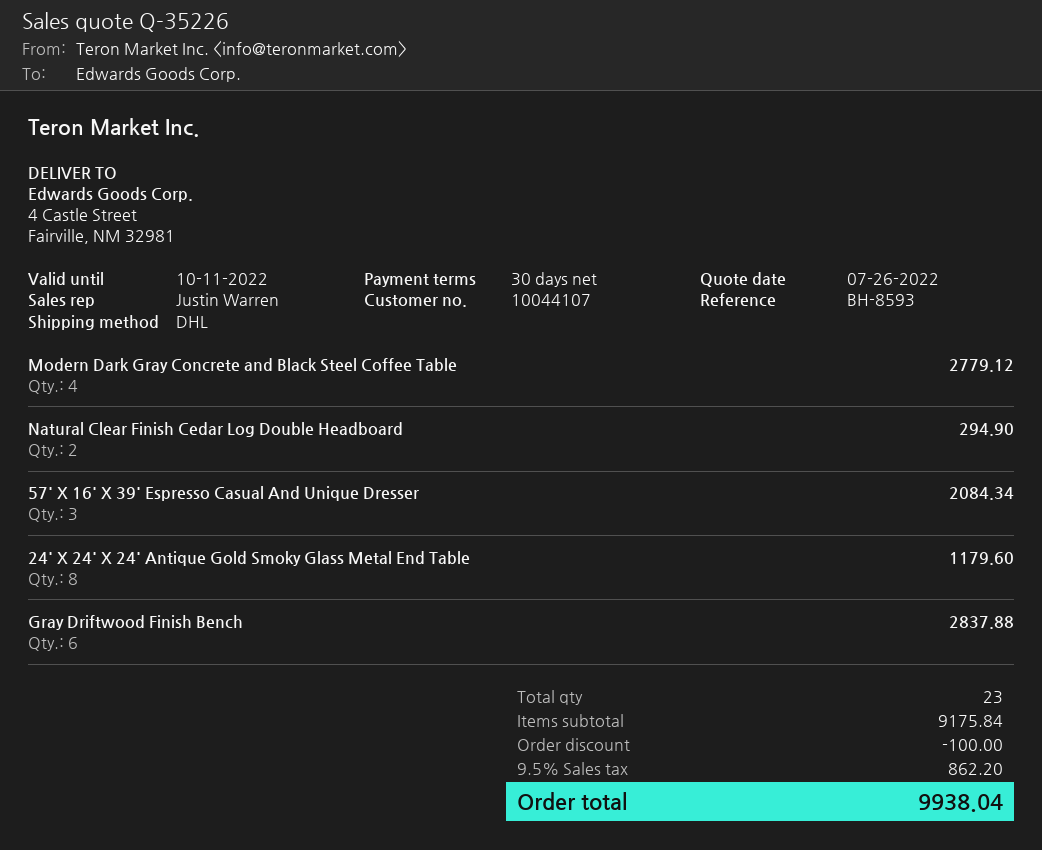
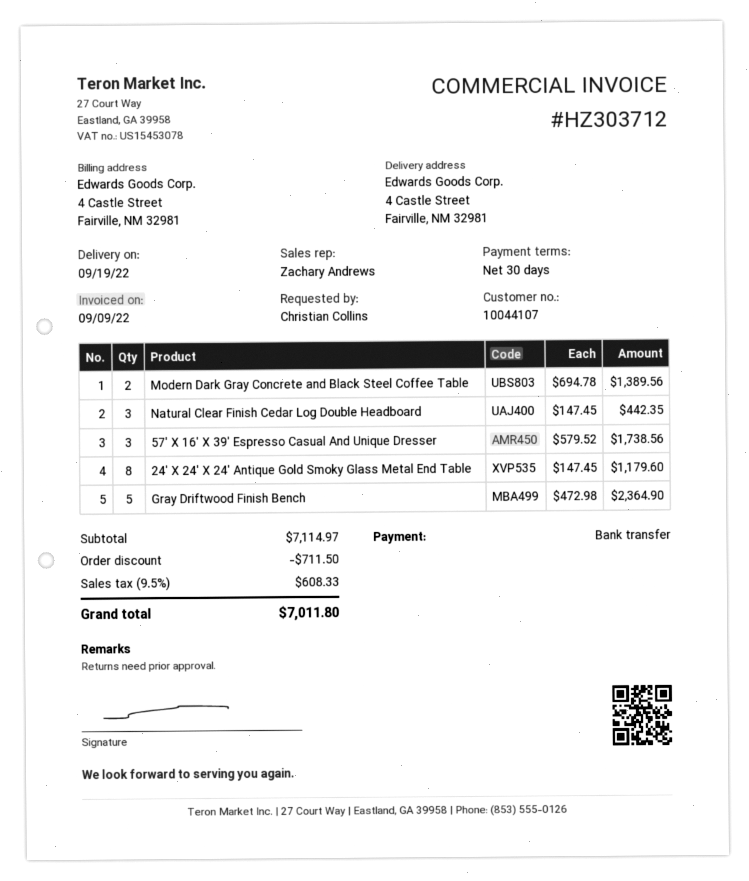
sales rep: Justin Warren -> Zachary Andrews
Modern Dark Gray Concrete and Black Steel Coffee Table: 4 for 2779.12 -> 2 for 1389.56
Natural Clear Finish Cedar Log Double Headboard: 2 for 294.90 -> 3 for 442.35
57' X 16' X 39' Espresso Casual And Unique Dresser: 3 for 2084.34 -> 3 for 1738.56
Gray Driftwood Finish Bench: 6 for 2837.88 -> 5 for 2364.90
subtotal: 9175.84 -> 7114.97
discount: 100.00 -> 711.50
tax: 9.5% = 862.20 -> 9.5% = 608.33
total: 9938.04 -> 7011.80

